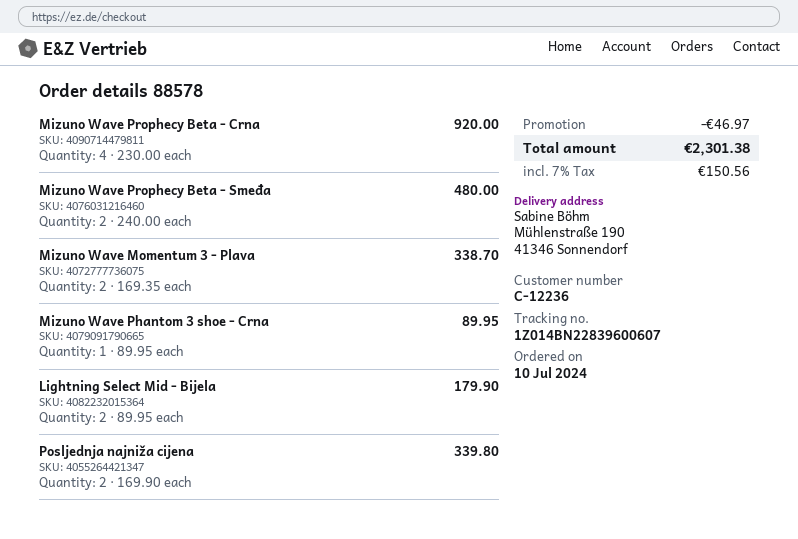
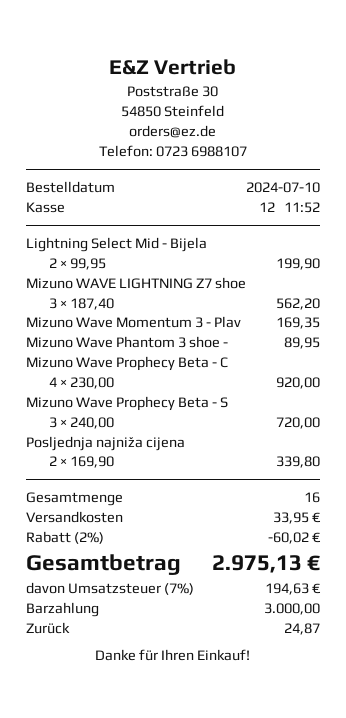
Mizuno Wave Prophecy Beta - Smeđa: 2 x 240.00 = 480.00 -> 3 x 240.00 = 720.00
Mizuno Wave Momentum 3 - Plava: 2 x 169.35 = 338.70 -> 1 x 169.35 = 169.35
Lightning Select Mid - Bijela: 2 x 89.95 = 179.90 -> 2 x 99.95 = 199.90
Mizuno WAVE LIGHTNING Z7 shoe: none -> 3 x 187.40 = 562.20
discount: 46.97 -> 60.02
shipping: none -> 33.95
tax: 7% = 150.56 -> 7% = 194.63
total: 2301.38 -> 2975.13

